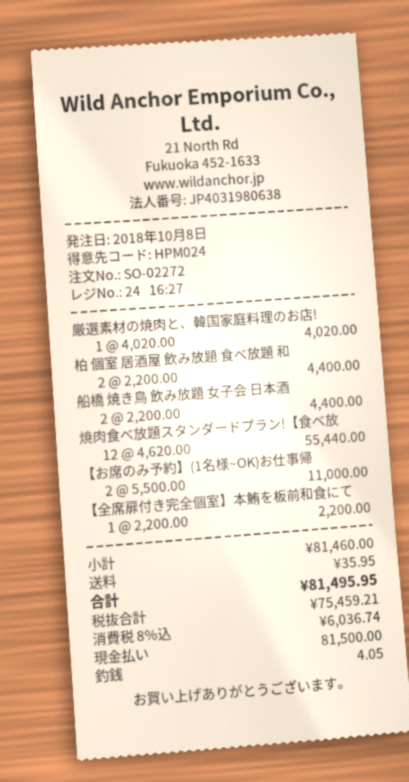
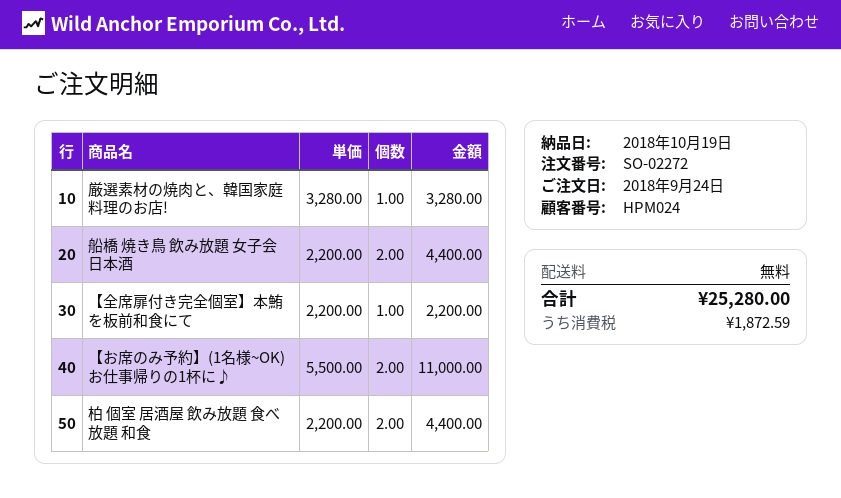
order date: 2018-10-08 -> 2018-09-24
厳選素材の焼肉と、韓国家庭料理のお店!: 1 x 4020.00 = 4020.00 -> 1 x 3280.00 = 3280.00
焼肉食べ放題スタンダードプラン!【食べ放: 12 x 4620.00 = 55440.00 -> none
shipping: 35.95 -> 0.00
tax: 6036.74 -> 1872.59
total: 81495.95 -> 25280.00

